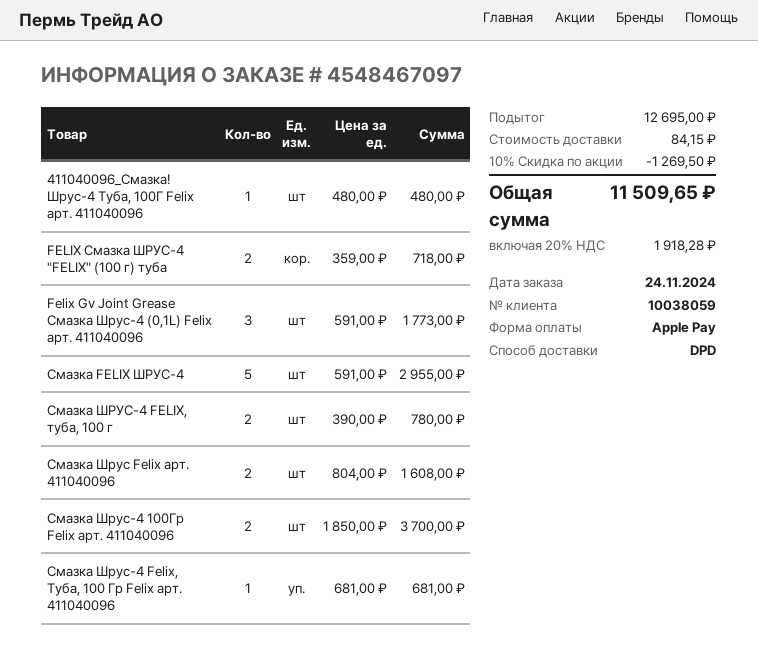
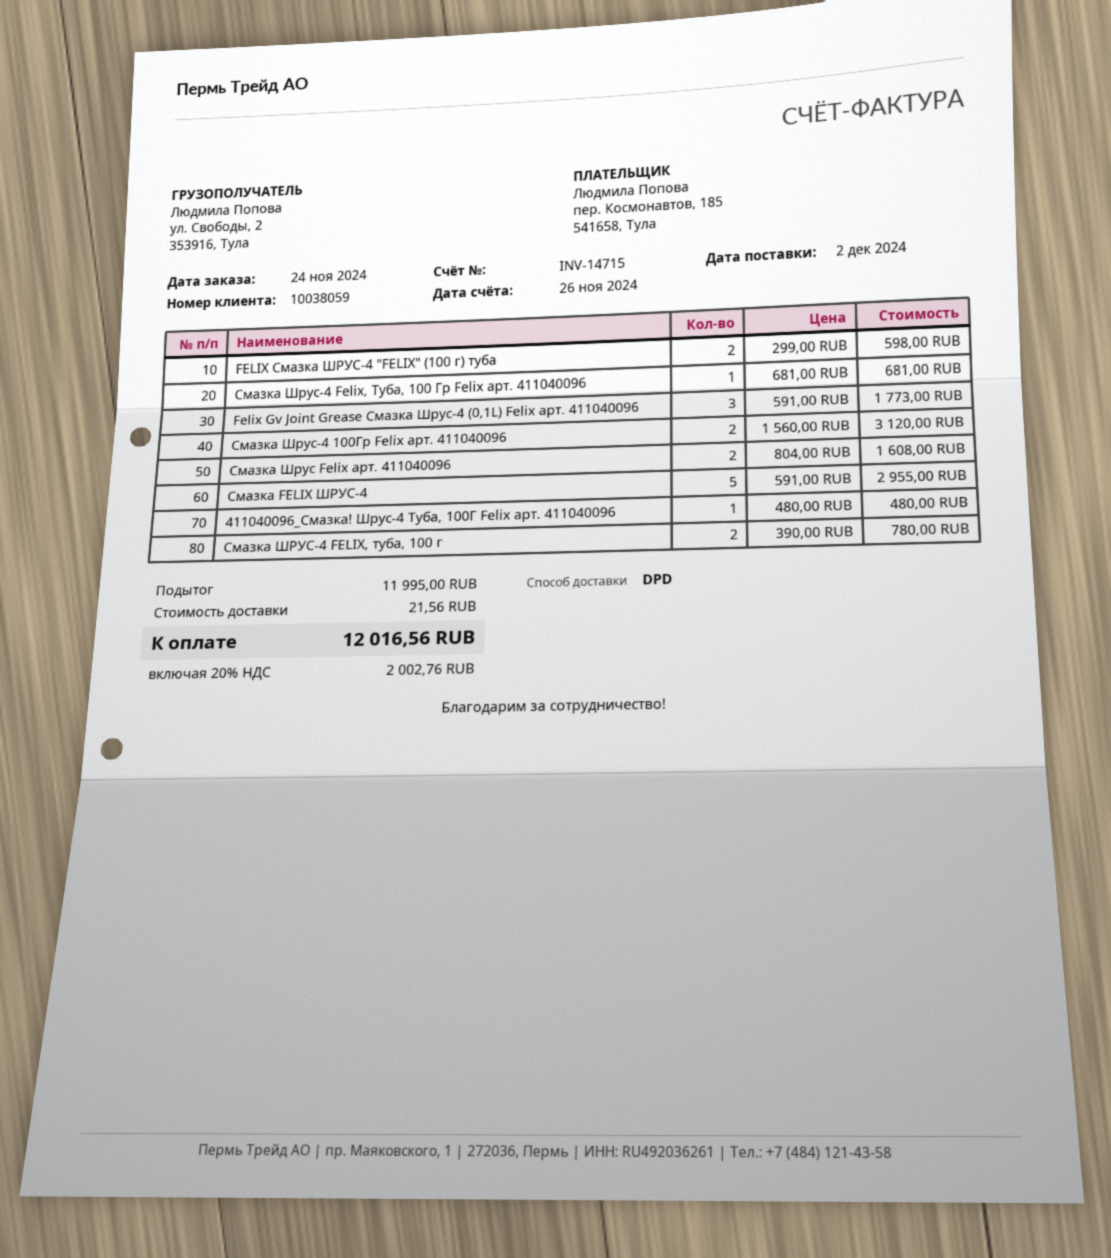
FELIX Смазка ШРУС-4 "FELIX" (100 г) туба: 2 x 359.00 = 718.00 -> 2 x 299.00 = 598.00
Смазка Шрус-4 100Гр Felix арт. 411040096: 2 x 1850.00 = 3700.00 -> 2 x 1560.00 = 3120.00
subtotal: 12695.00 -> 11995.00
discount: 10% = 1269.50 -> none
shipping: 84.15 -> 21.56
tax: 20% = 1918.28 -> 20% = 2002.76
total: 11509.65 -> 12016.56

